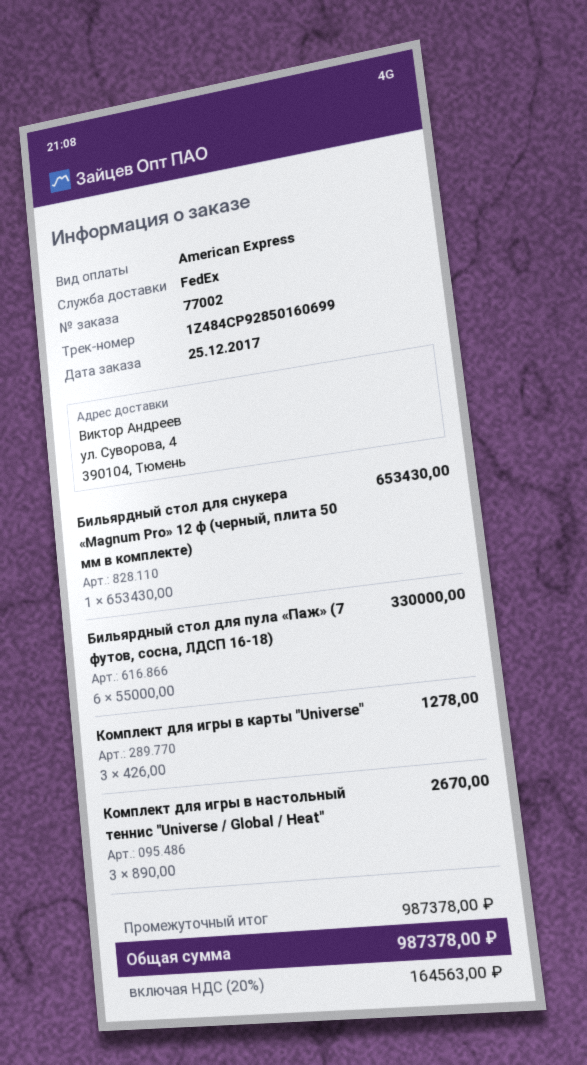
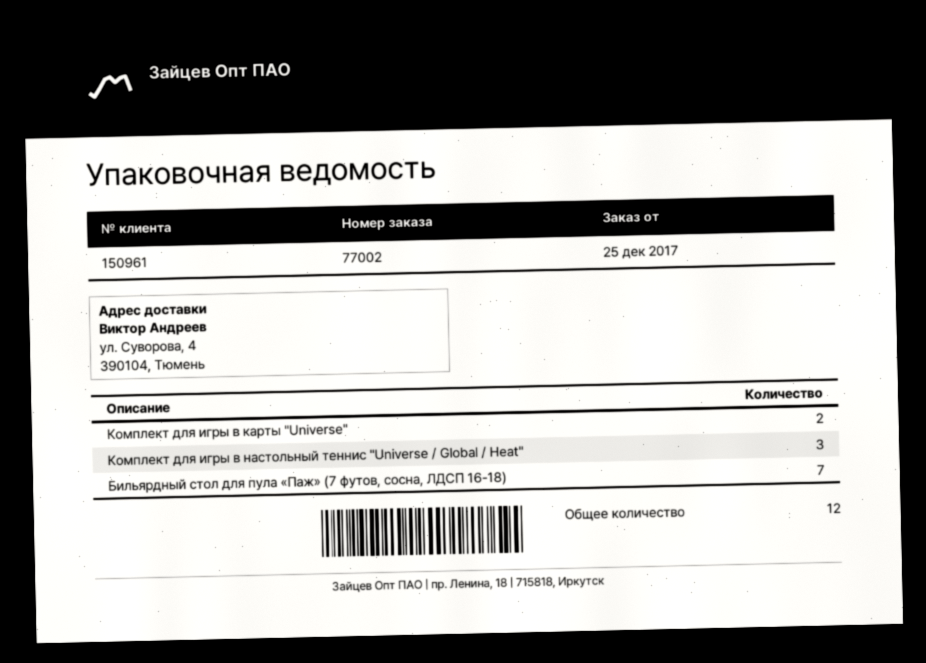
Бильярдный стол для снукера «Magnum Pro» 12 ф (черный, плита 50 мм в комплекте): 1 -> none
Бильярдный стол для пула «Паж» (7 футов, сосна, ЛДСП 16-18): 6 -> 7
Комплект для игры в карты "Universe": 3 -> 2

